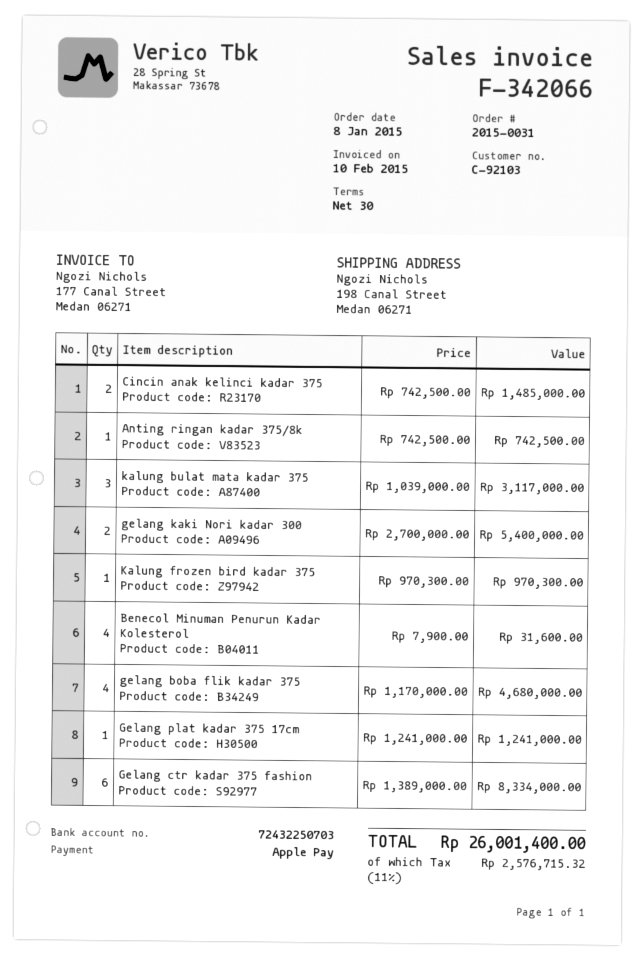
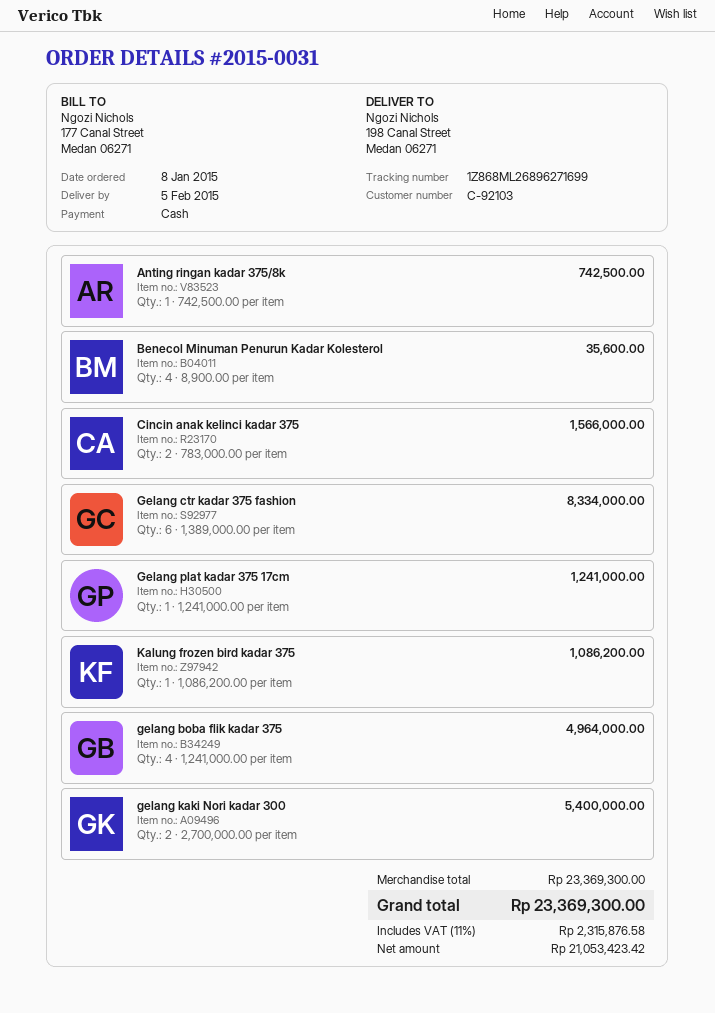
payment method: Apple Pay -> cash
Cincin anak kelinci kadar 375: 2 x 742500.00 = 1485000.00 -> 2 x 783000.00 = 1566000.00
kalung bulat mata kadar 375: 3 x 1039000.00 = 3117000.00 -> none
Kalung frozen bird kadar 375: 1 x 970300.00 = 970300.00 -> 1 x 1086200.00 = 1086200.00
Benecol Minuman Penurun Kadar Kolesterol: 4 x 7900.00 = 31600.00 -> 4 x 8900.00 = 35600.00
gelang boba flik kadar 375: 4 x 1170000.00 = 4680000.00 -> 4 x 1241000.00 = 4964000.00
tax: 11% = 2576715.32 -> 11% = 2315876.58
total: 26001400.00 -> 23369300.00

